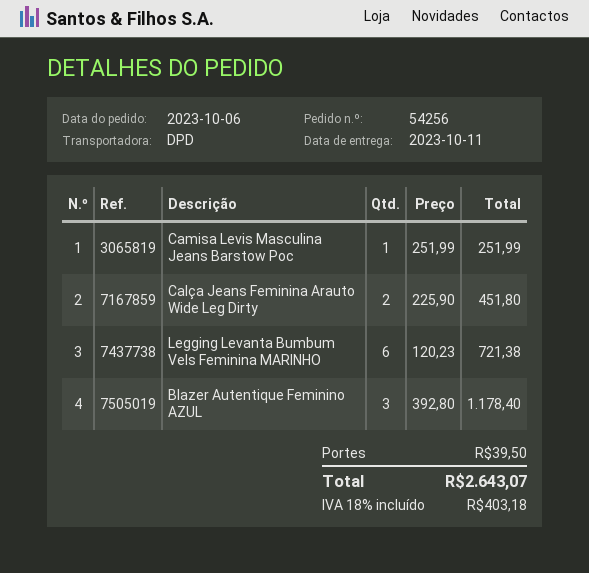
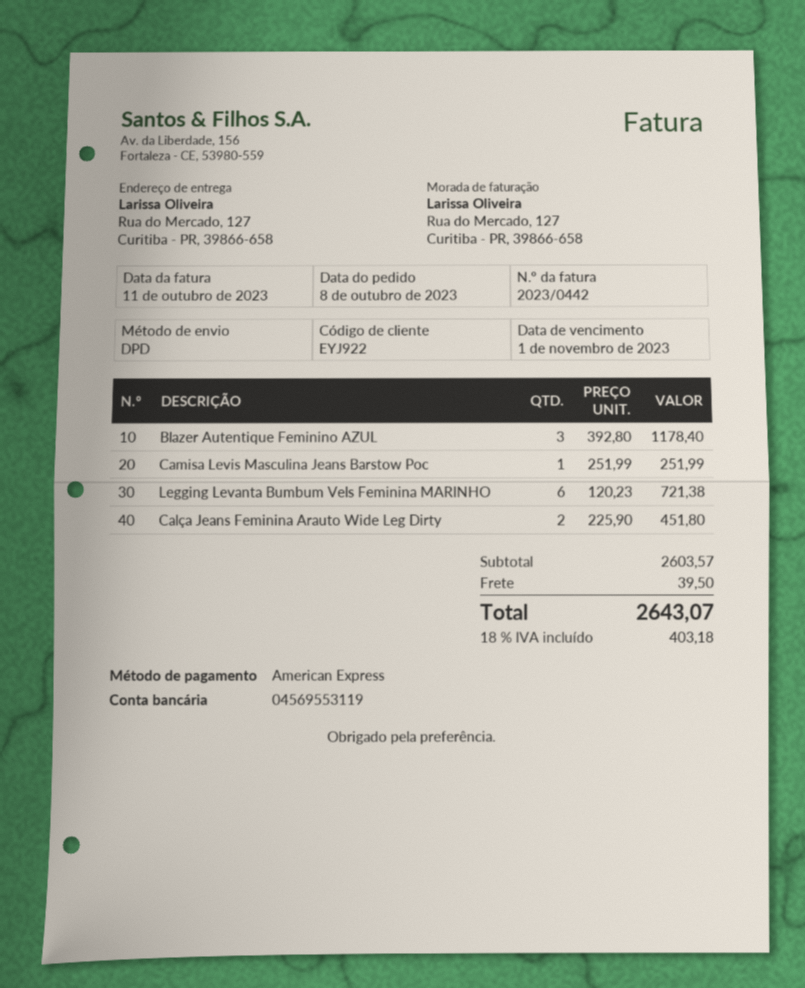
order date: 2023-10-06 -> 2023-10-08

